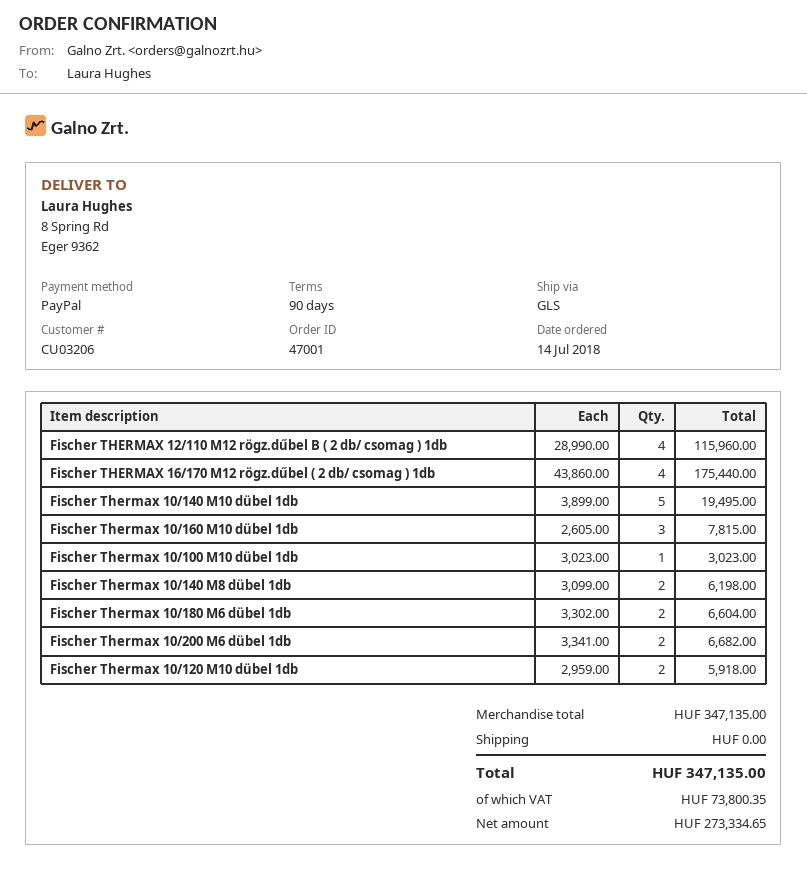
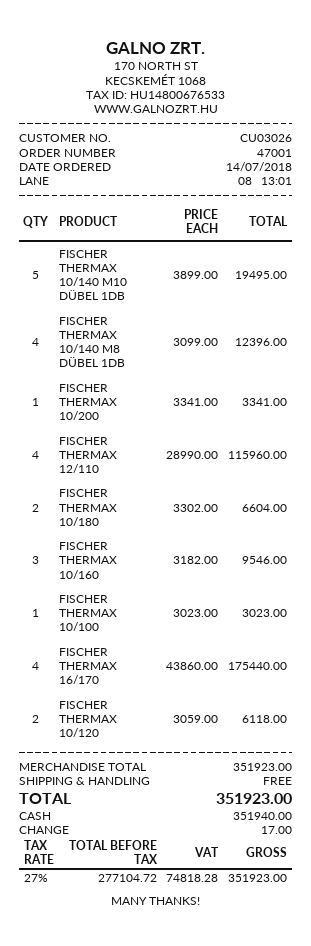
customer number: CU03206 -> CU03026
payment method: PayPal -> cash
Fischer Thermax 10/160 M10 dübel 1db: 3 x 2605.00 = 7815.00 -> 3 x 3182.00 = 9546.00
Fischer Thermax 10/140 M8 dübel 1db: 2 x 3099.00 = 6198.00 -> 4 x 3099.00 = 12396.00
Fischer Thermax 10/200 M6 dübel 1db: 2 x 3341.00 = 6682.00 -> 1 x 3341.00 = 3341.00
Fischer Thermax 10/120 M10 dübel 1db: 2 x 2959.00 = 5918.00 -> 2 x 3059.00 = 6118.00
subtotal: 347135.00 -> 351923.00
net: 273334.65 -> 277104.72
tax: 73800.35 -> 74818.28
total: 347135.00 -> 351923.00

